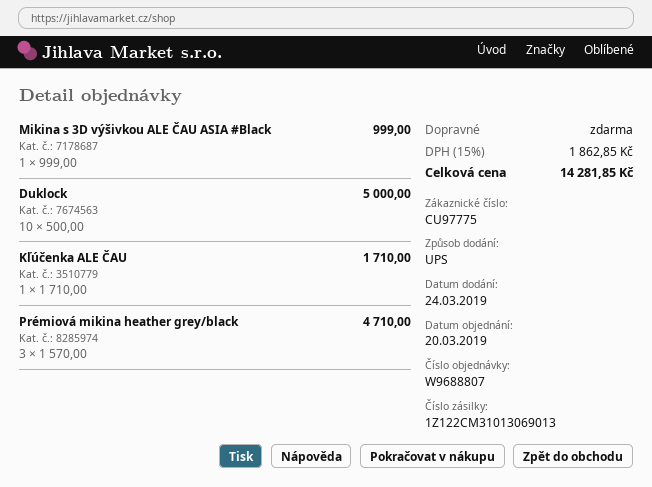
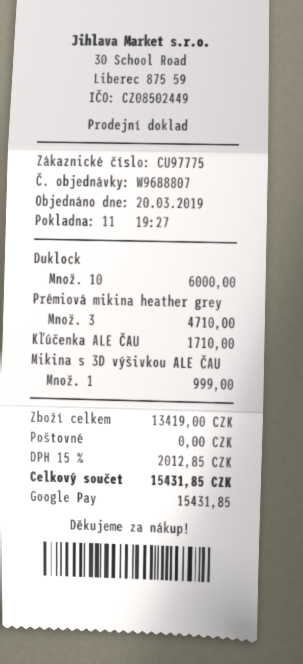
Duklock: 10 for 5000.00 -> 10 for 6000.00
tax: 15% = 1862.85 -> 15% = 2012.85
total: 14281.85 -> 15431.85

